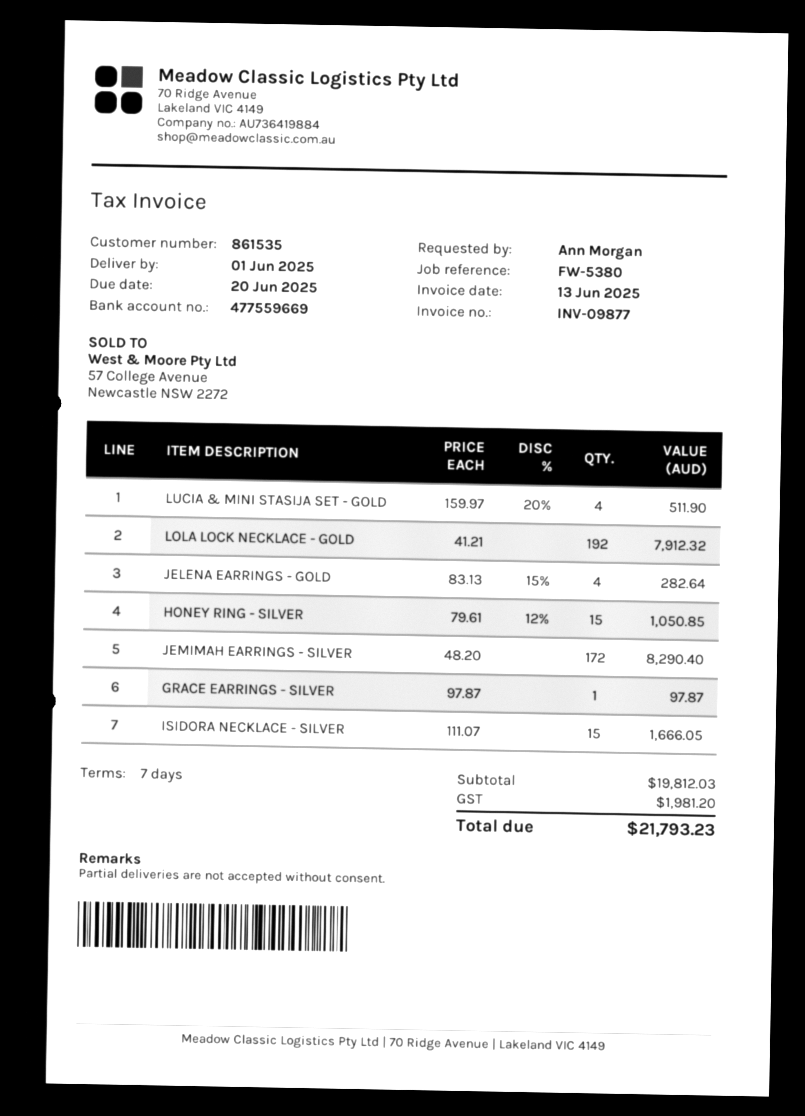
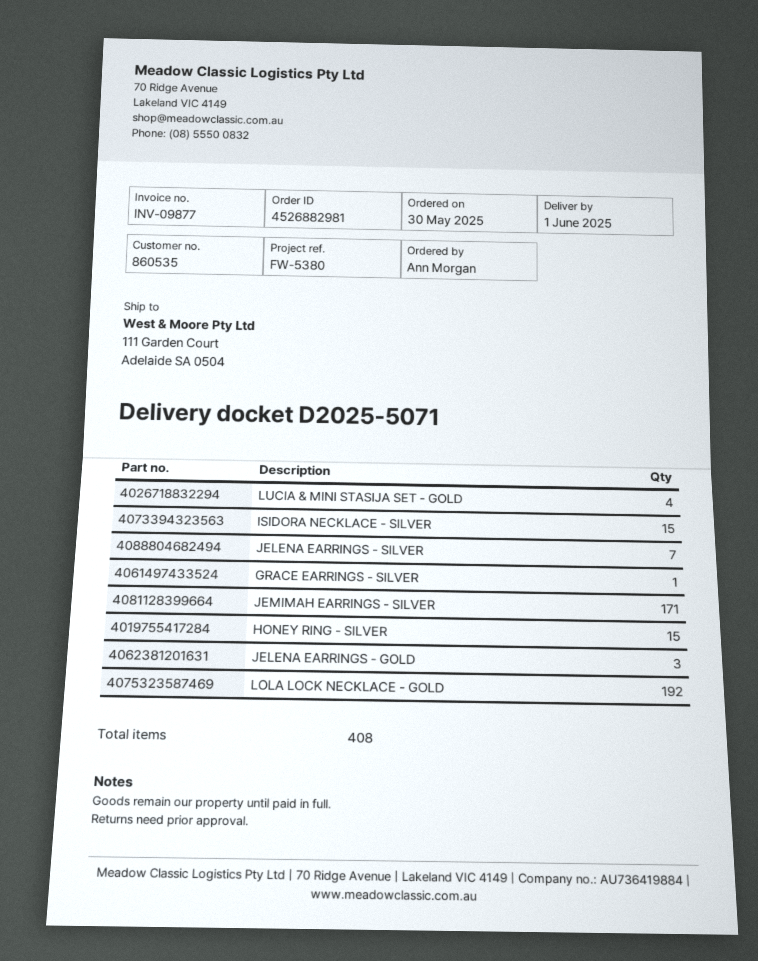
customer number: 861535 -> 860535
JELENA EARRINGS - GOLD: 4 -> 3
JEMIMAH EARRINGS - SILVER: 172 -> 171
JELENA EARRINGS - SILVER: none -> 7

